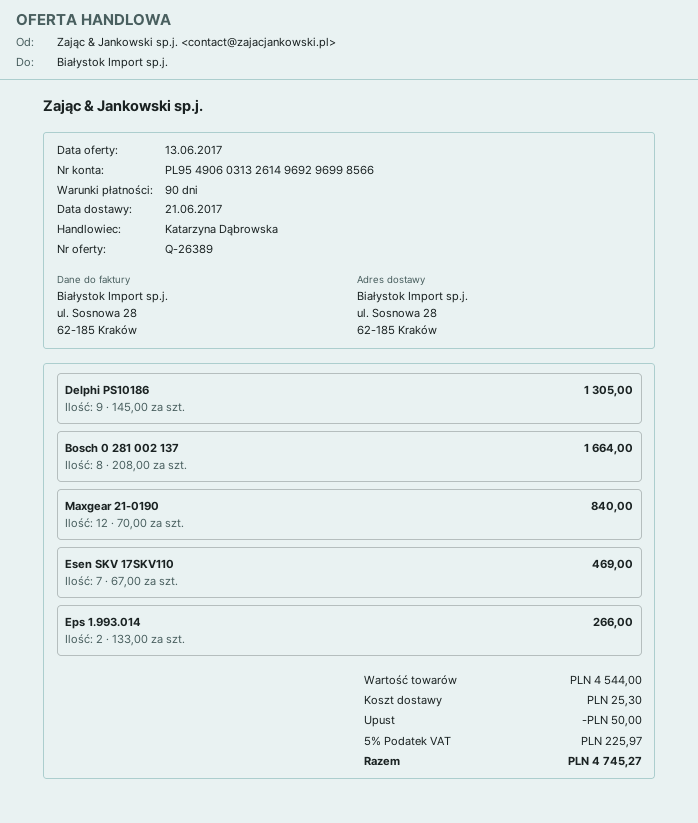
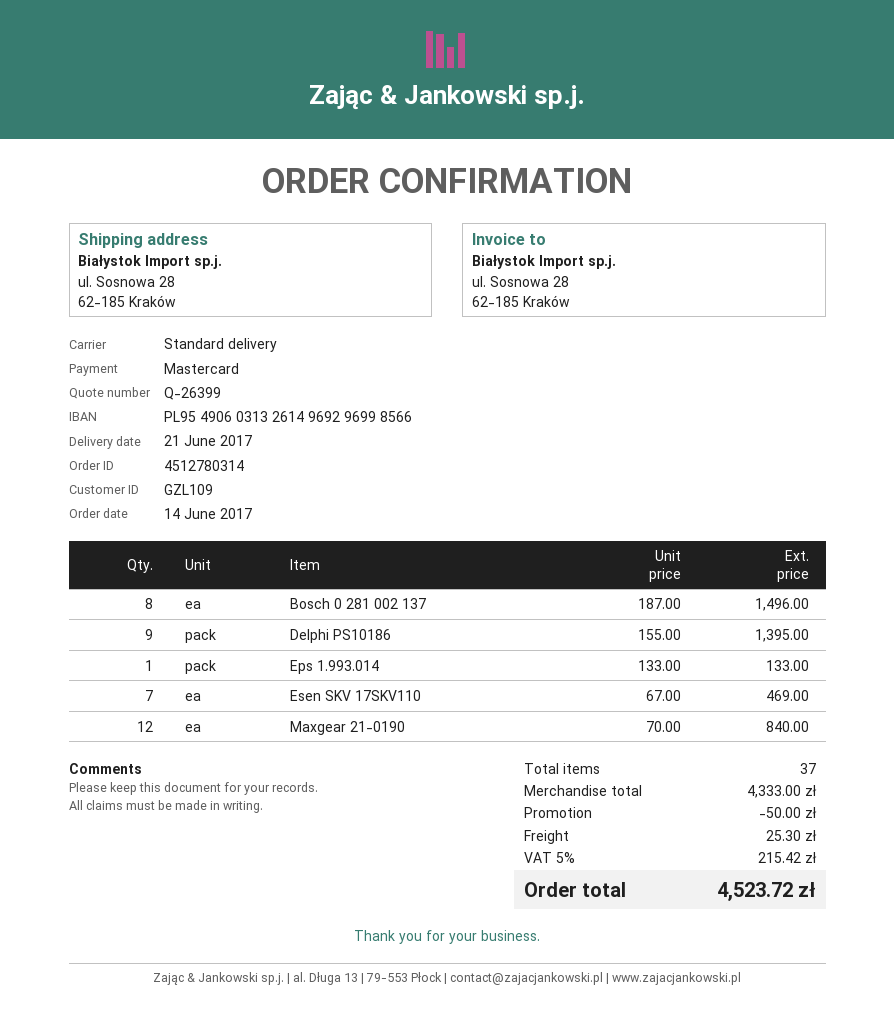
quote number: Q-26389 -> Q-26399
Delphi PS10186: 9 x 145.00 = 1305.00 -> 9 x 155.00 = 1395.00
Bosch 0 281 002 137: 8 x 208.00 = 1664.00 -> 8 x 187.00 = 1496.00
Eps 1.993.014: 2 x 133.00 = 266.00 -> 1 x 133.00 = 133.00
subtotal: 4544.00 -> 4333.00
tax: 5% = 225.97 -> 5% = 215.42
total: 4745.27 -> 4523.72

